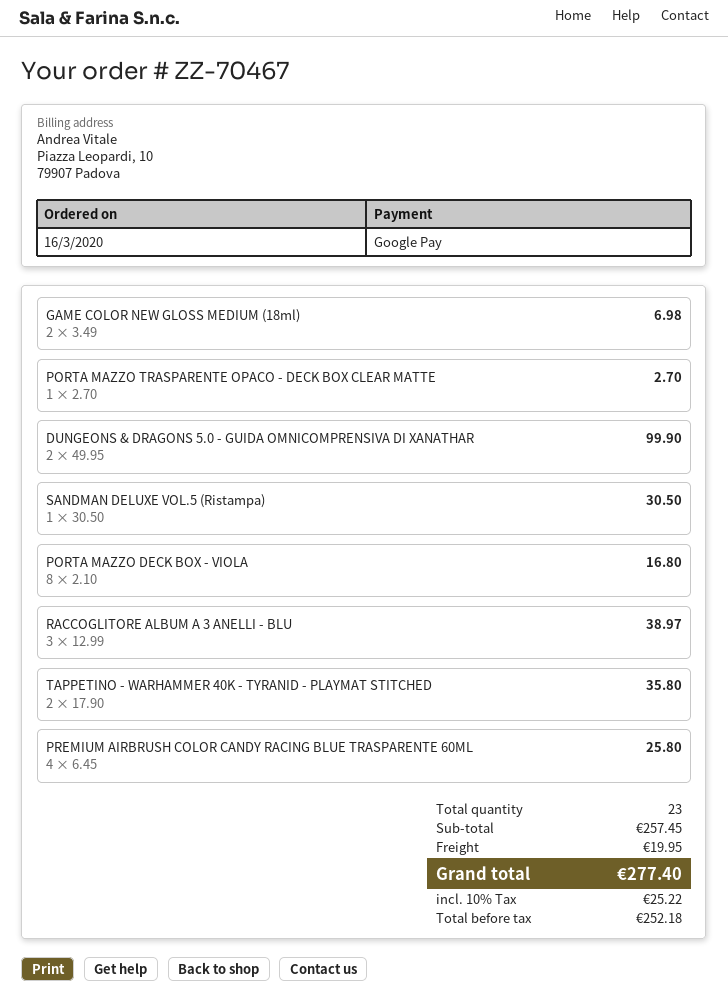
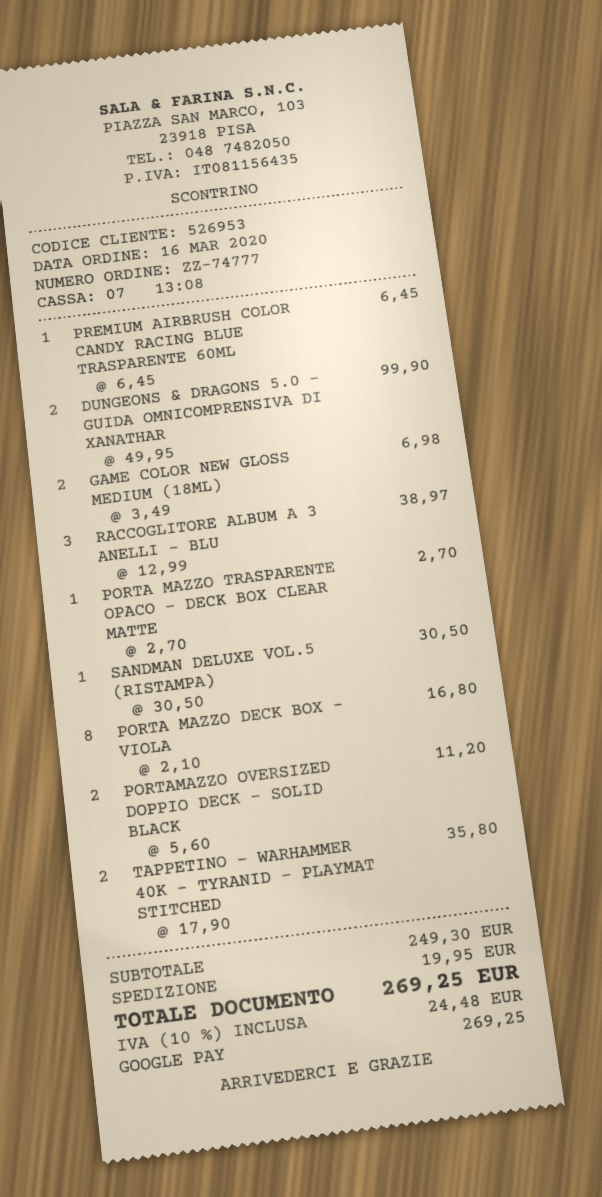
order number: ZZ-70467 -> ZZ-74777
PREMIUM AIRBRUSH COLOR CANDY RACING BLUE TRASPARENTE 60ML: 4 x 6.45 = 25.80 -> 1 x 6.45 = 6.45
PORTAMAZZO OVERSIZED DOPPIO DECK - SOLID BLACK: none -> 2 x 5.60 = 11.20
subtotal: 257.45 -> 249.30
tax: 10% = 25.22 -> 10% = 24.48
total: 277.40 -> 269.25

